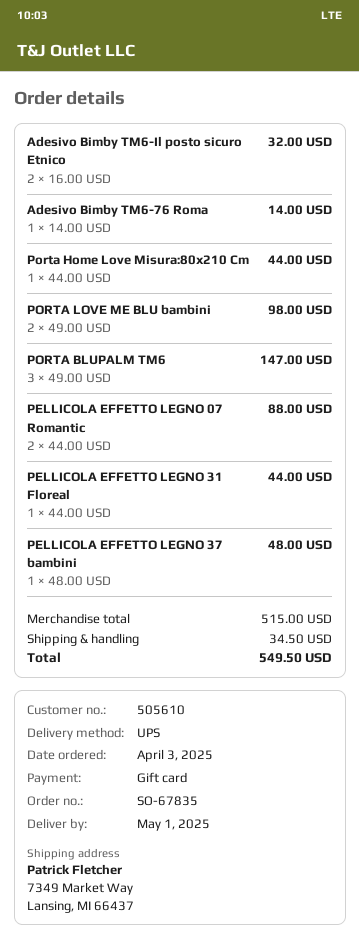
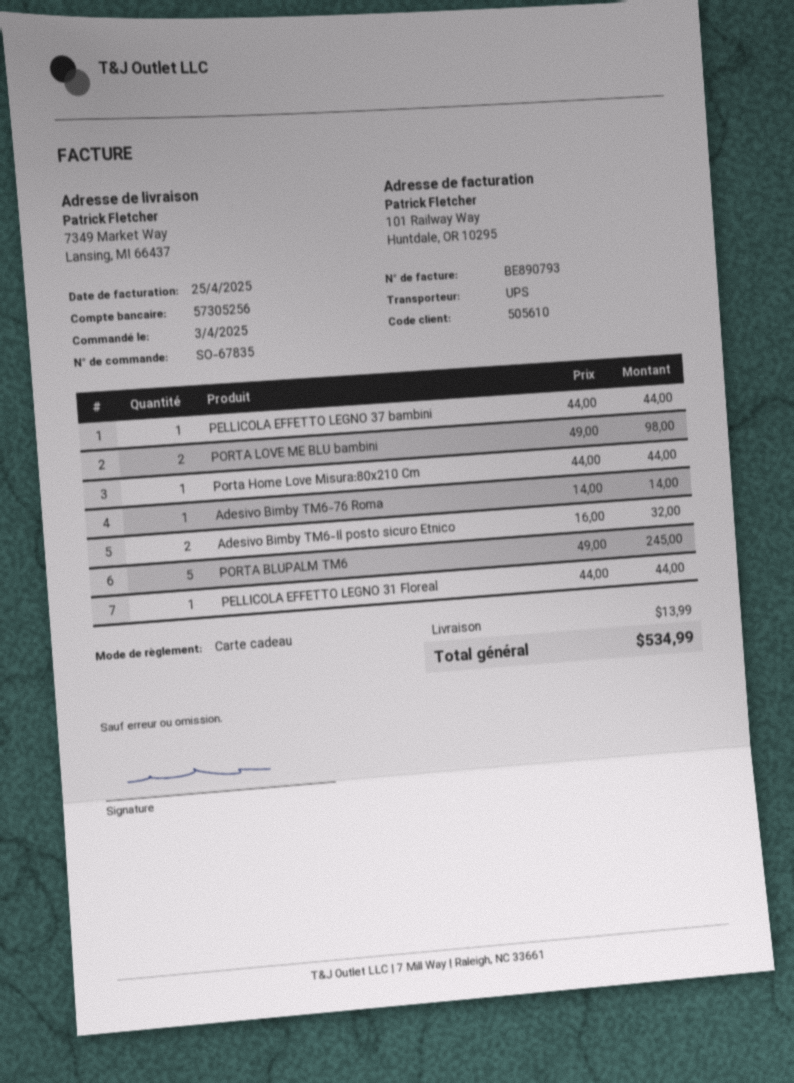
PORTA BLUPALM TM6: 3 x 49.00 = 147.00 -> 5 x 49.00 = 245.00
PELLICOLA EFFETTO LEGNO 07 Romantic: 2 x 44.00 = 88.00 -> none
PELLICOLA EFFETTO LEGNO 37 bambini: 1 x 48.00 = 48.00 -> 1 x 44.00 = 44.00
shipping: 34.50 -> 13.99
total: 549.50 -> 534.99

